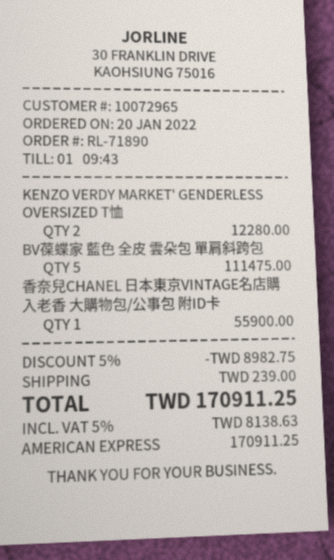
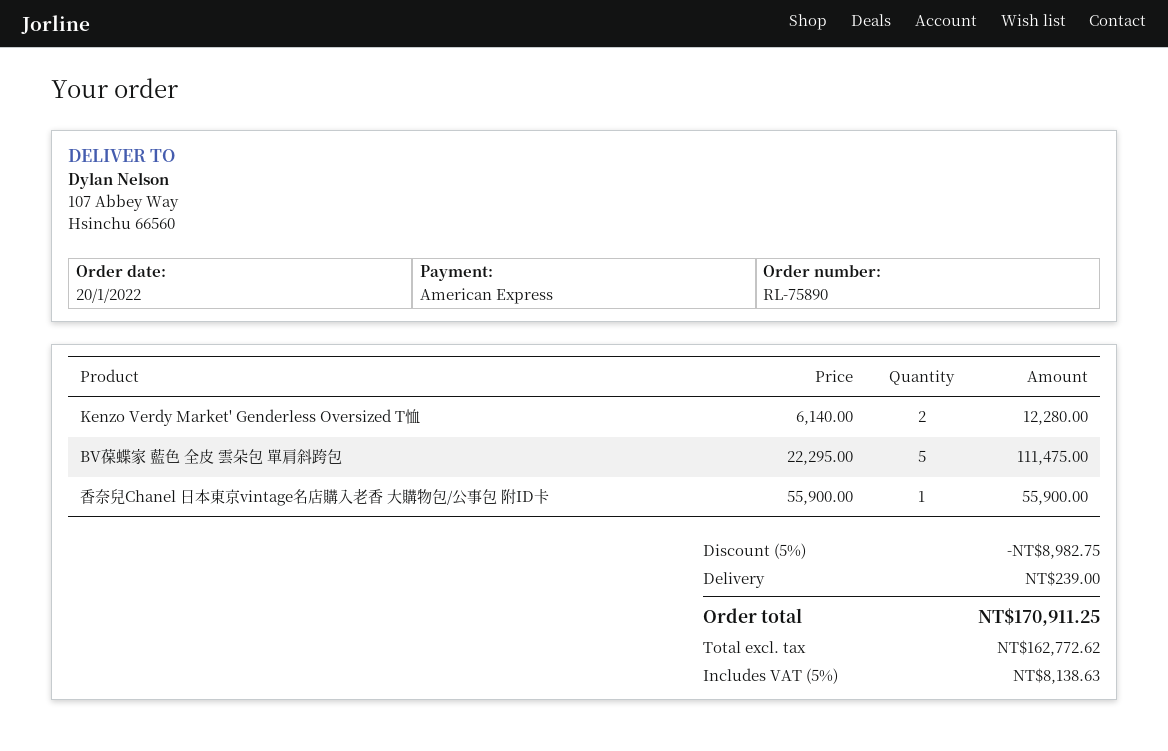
order number: RL-71890 -> RL-75890

